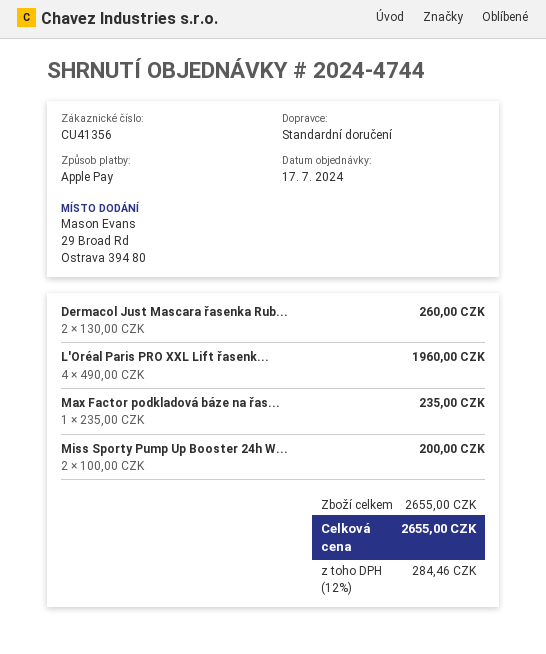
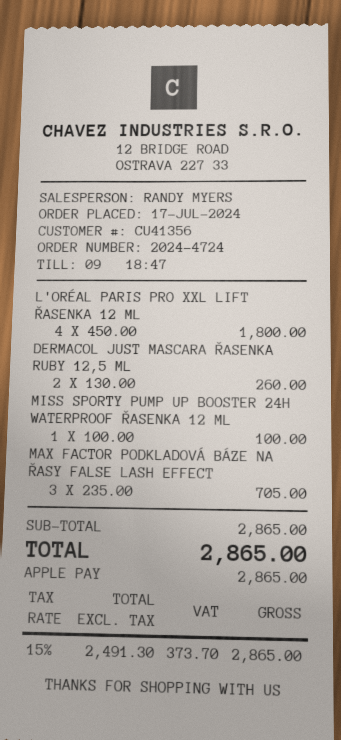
order number: 2024-4744 -> 2024-4724
L'Oréal Paris PRO XXL Lift řasenk...: 4 x 490.00 = 1960.00 -> 4 x 450.00 = 1800.00
Max Factor podkladová báze na řas...: 1 x 235.00 = 235.00 -> 3 x 235.00 = 705.00
Miss Sporty Pump Up Booster 24h W...: 2 x 100.00 = 200.00 -> 1 x 100.00 = 100.00
subtotal: 2655.00 -> 2865.00
tax: 12% = 284.46 -> 15% = 373.70
total: 2655.00 -> 2865.00

